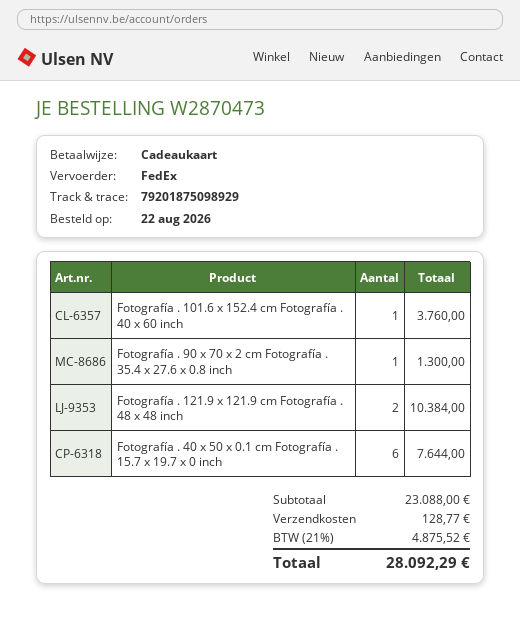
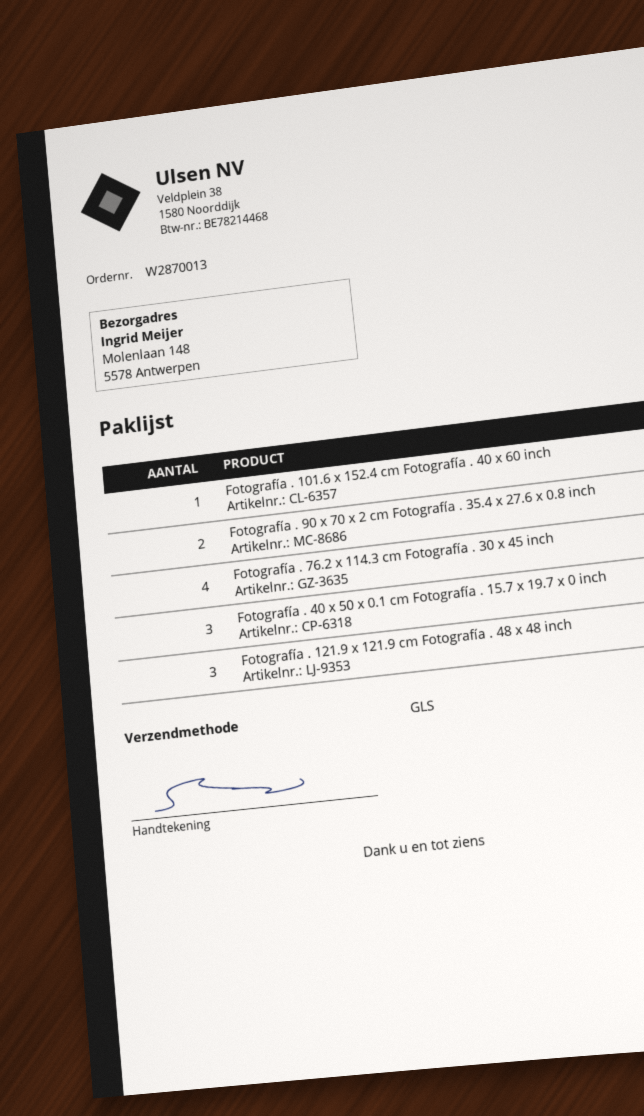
order number: W2870473 -> W2870013
shipping method: FedEx -> GLS
Fotografía . 90 x 70 x 2 cm Fotografía . 35.4 x 27.6 x 0.8 inch: 1 -> 2
Fotografía . 121.9 x 121.9 cm Fotografía . 48 x 48 inch: 2 -> 3
Fotografía . 40 x 50 x 0.1 cm Fotografía . 15.7 x 19.7 x 0 inch: 6 -> 3
Fotografía . 76.2 x 114.3 cm Fotografía . 30 x 45 inch: none -> 4

